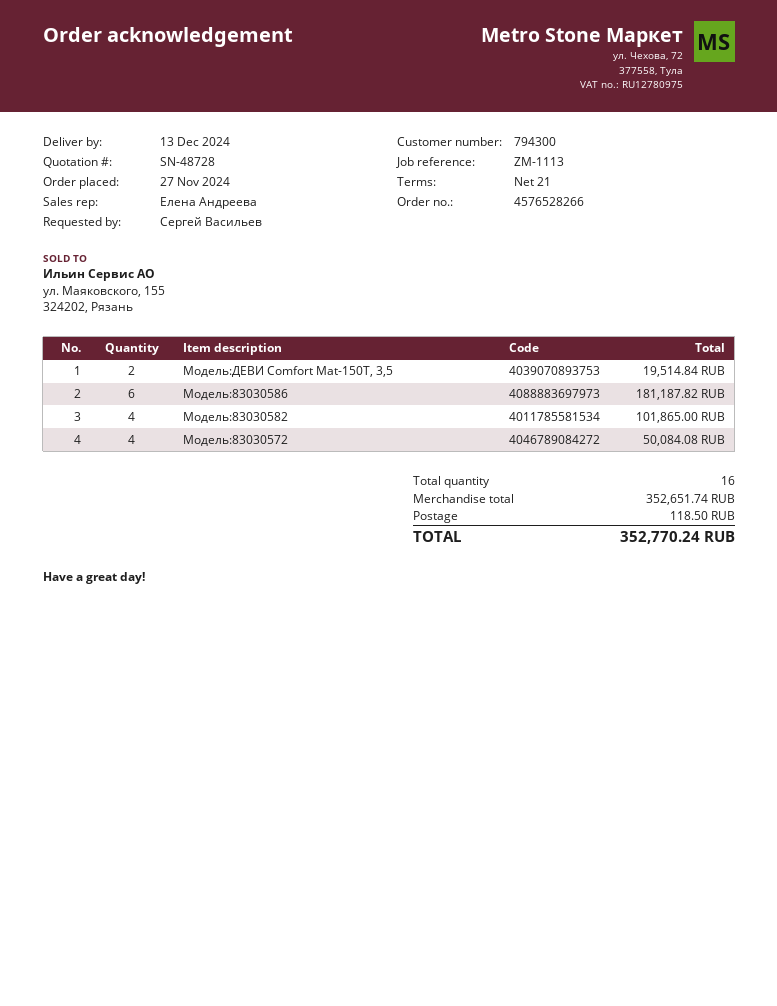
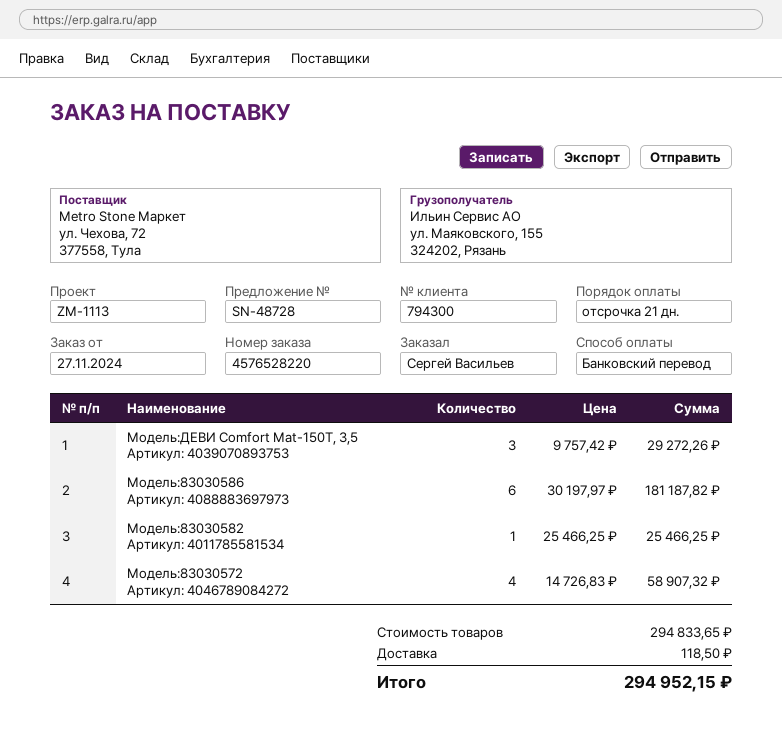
order number: 4576528266 -> 4576528220
Модель:ДЕВИ Comfort Mat-150T, 3,5: 2 for 19514.84 -> 3 for 29272.26
Модель:83030582: 4 for 101865.00 -> 1 for 25466.25
Модель:83030572: 4 for 50084.08 -> 4 for 58907.32
subtotal: 352651.74 -> 294833.65
total: 352770.24 -> 294952.15

